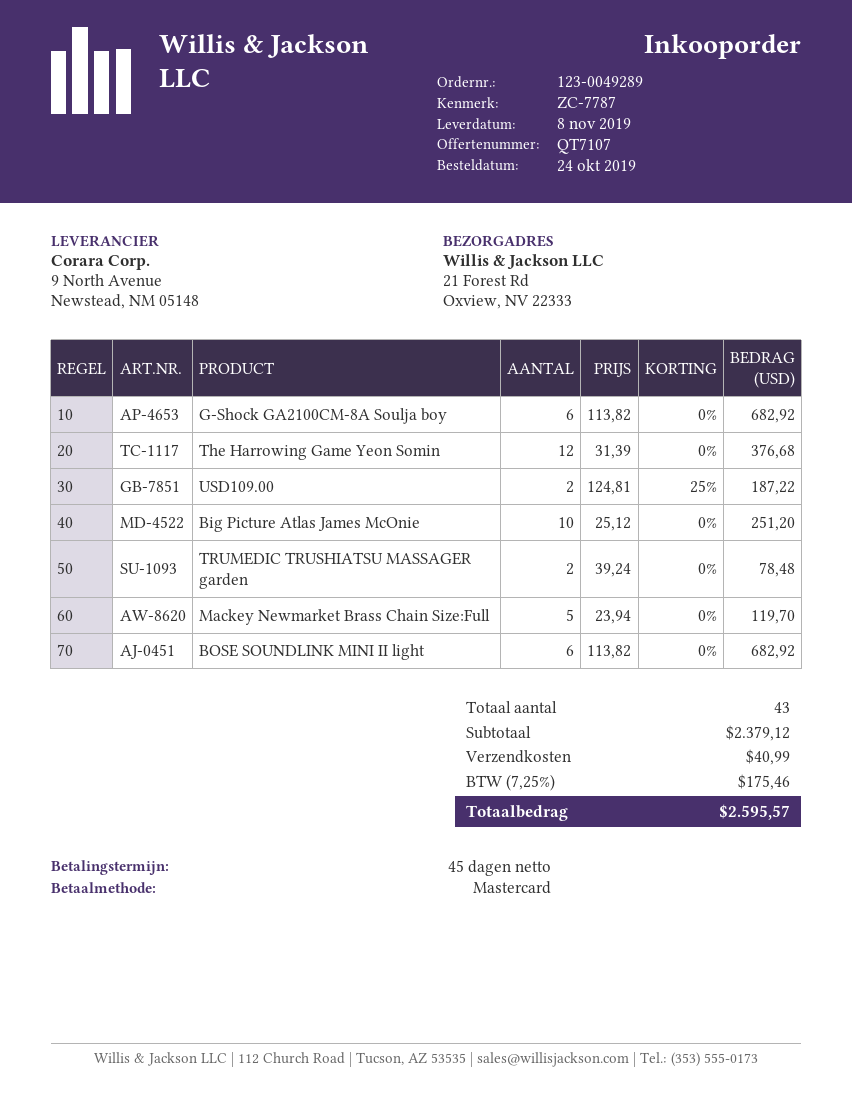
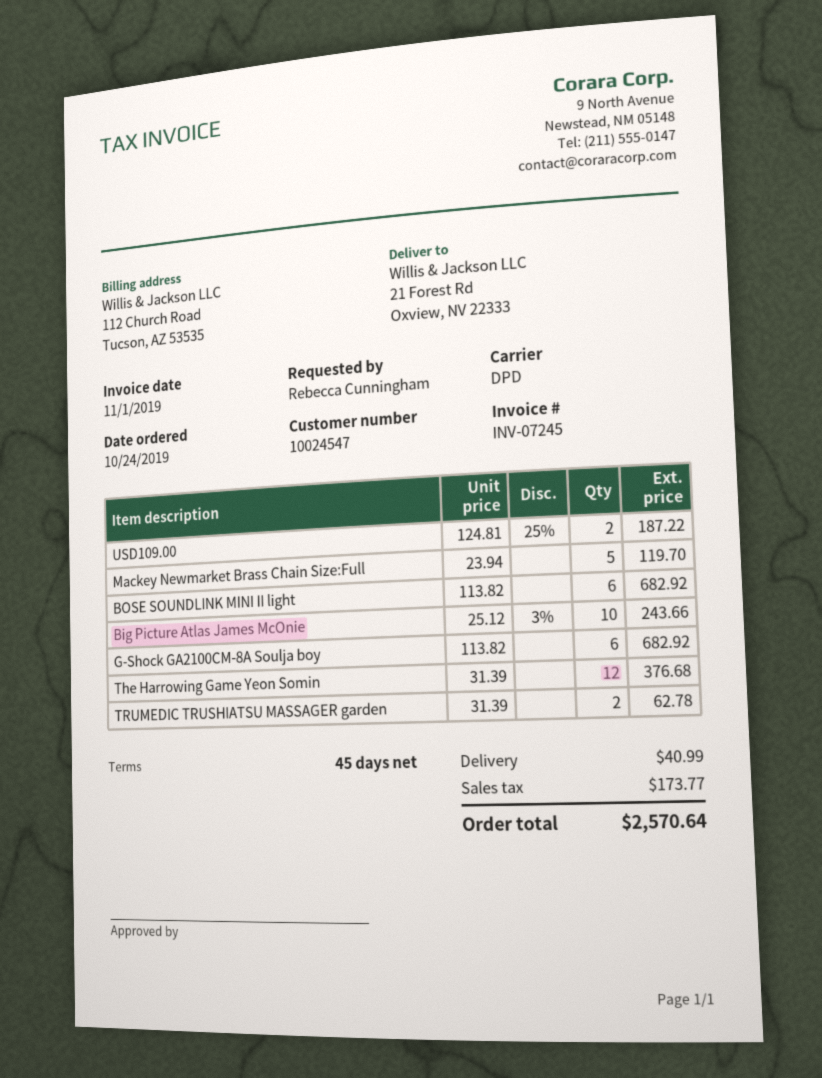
Big Picture Atlas James McOnie: 10 x 25.12 = 251.20 -> 10 x 25.12 - 3% = 243.66
TRUMEDIC TRUSHIATSU MASSAGER garden: 2 x 39.24 = 78.48 -> 2 x 31.39 = 62.78
tax: 175.46 -> 173.77
total: 2595.57 -> 2570.64

